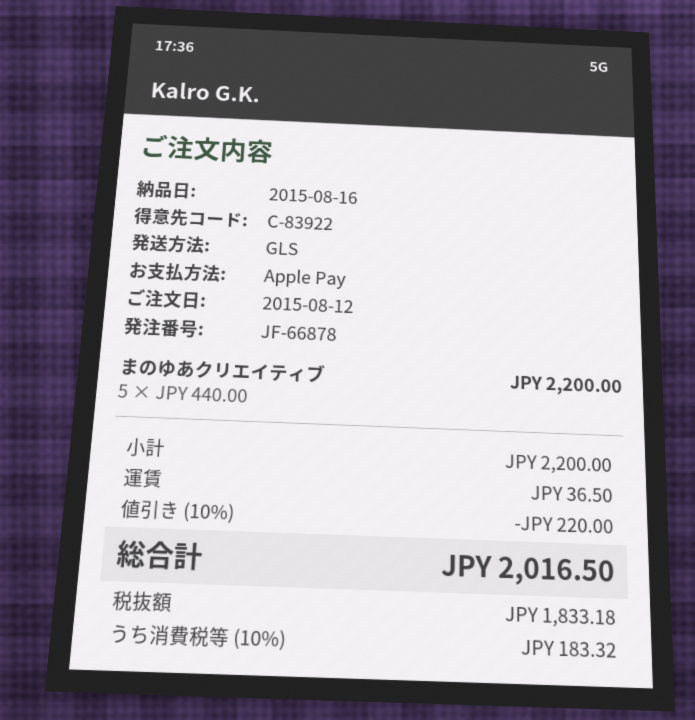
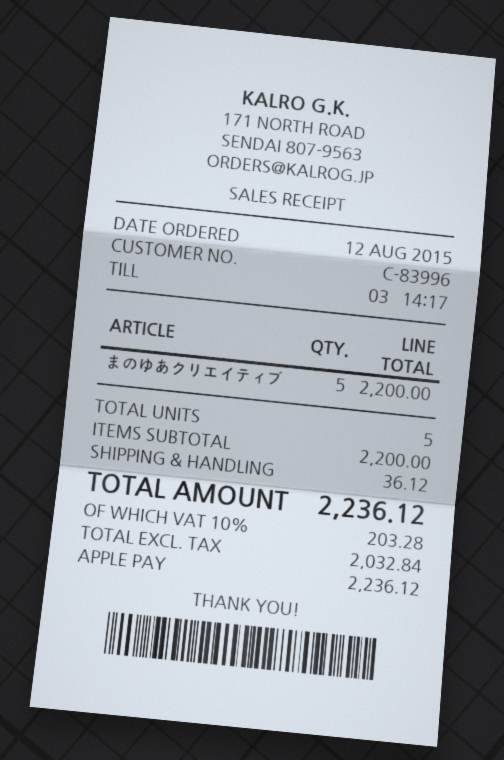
customer number: C-83922 -> C-83996
discount: 10% = 220.00 -> none
shipping: 36.50 -> 36.12
net: 1833.18 -> 2032.84
tax: 10% = 183.32 -> 10% = 203.28
total: 2016.50 -> 2236.12

